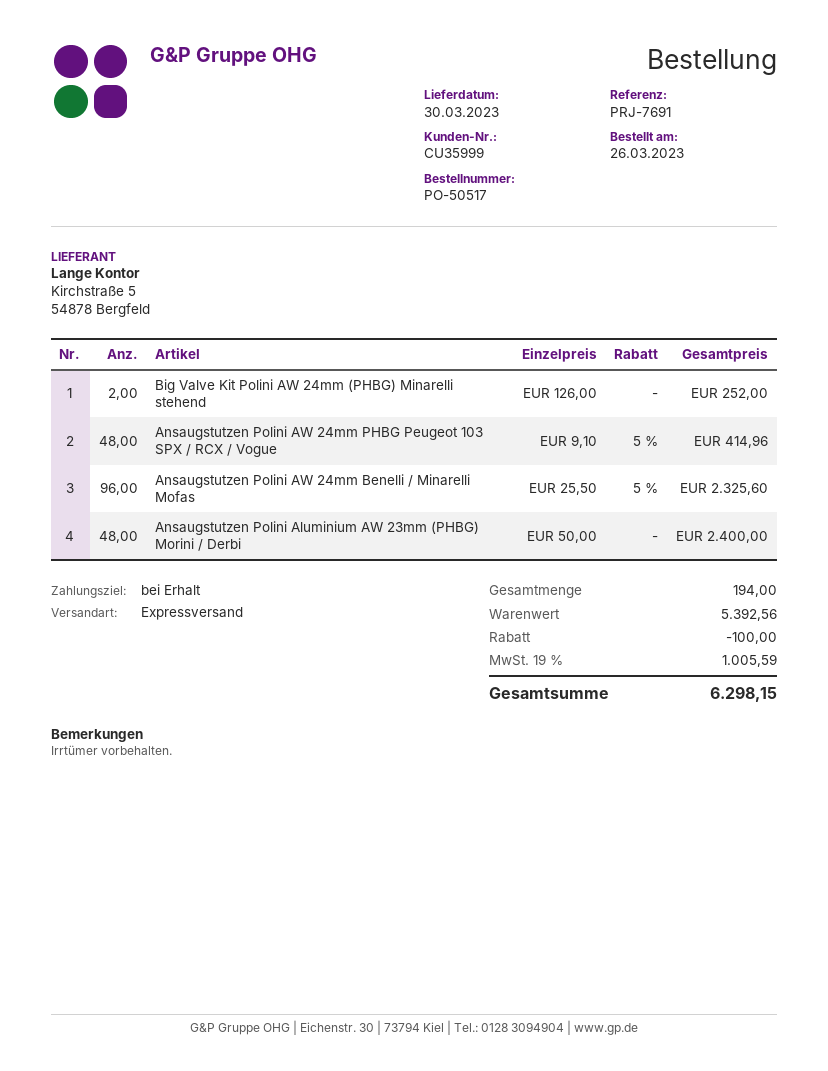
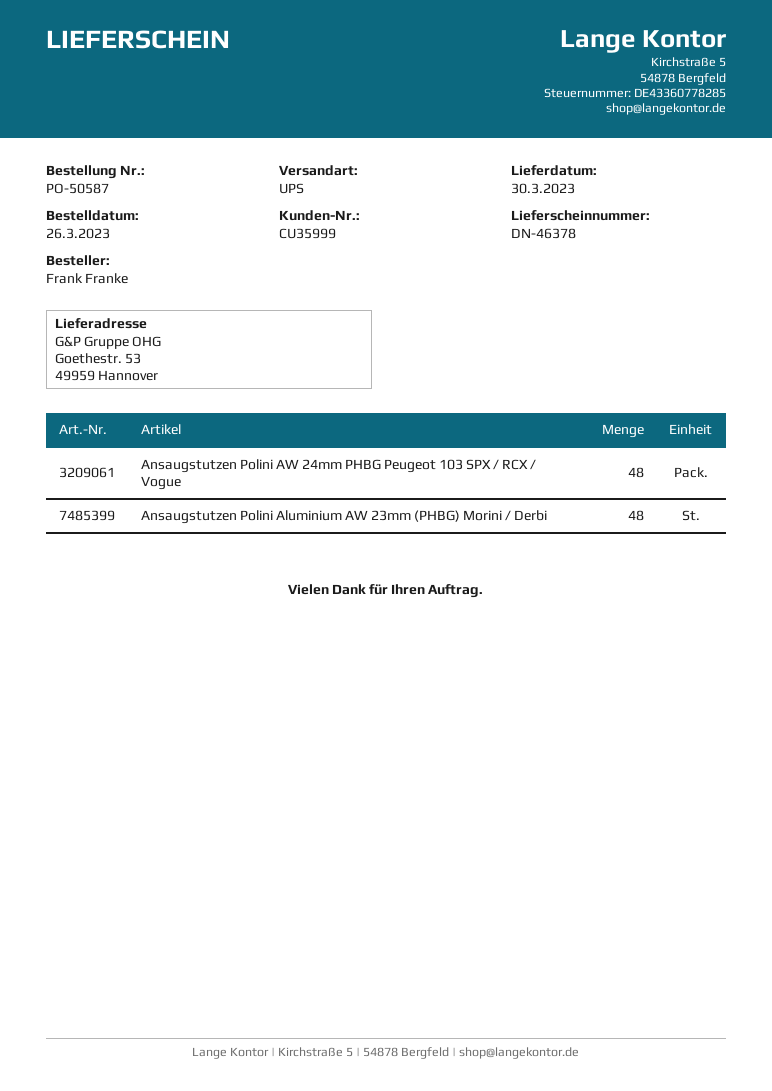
order number: PO-50517 -> PO-50587
shipping method: express -> UPS
Big Valve Kit Polini AW 24mm (PHBG) Minarelli stehend: 2 -> none
Ansaugstutzen Polini AW 24mm Benelli / Minarelli Mofas: 96 -> none

